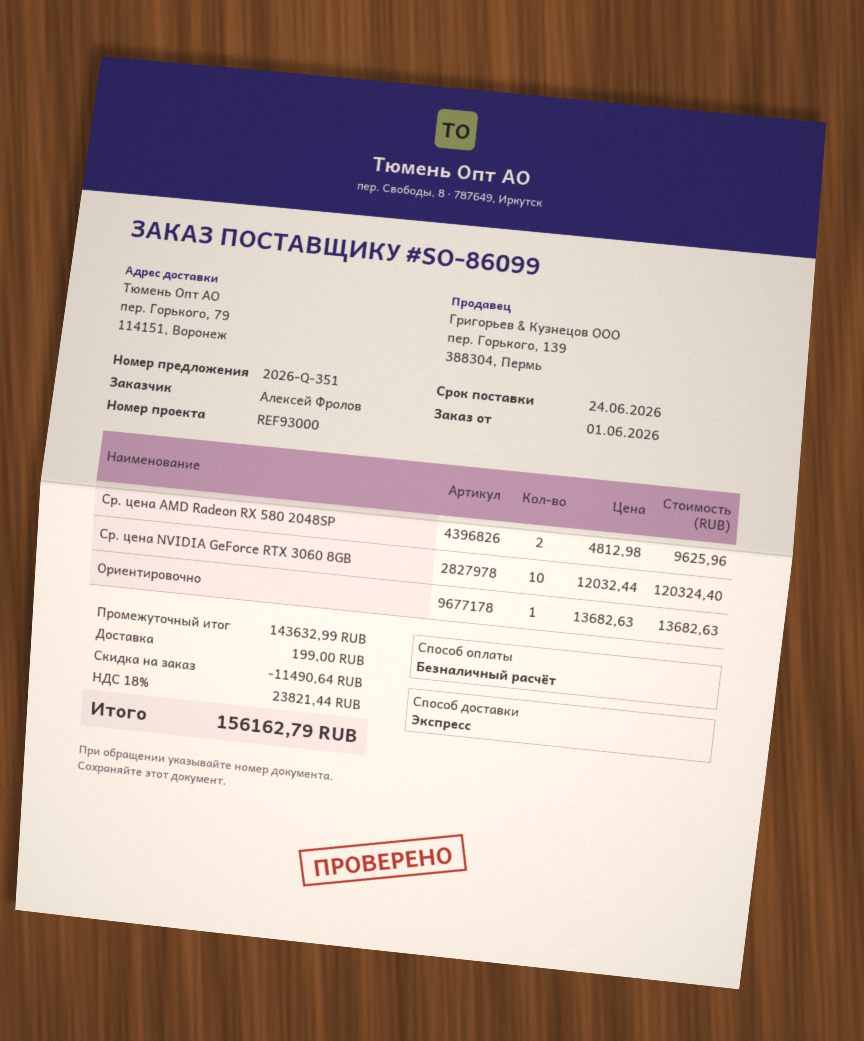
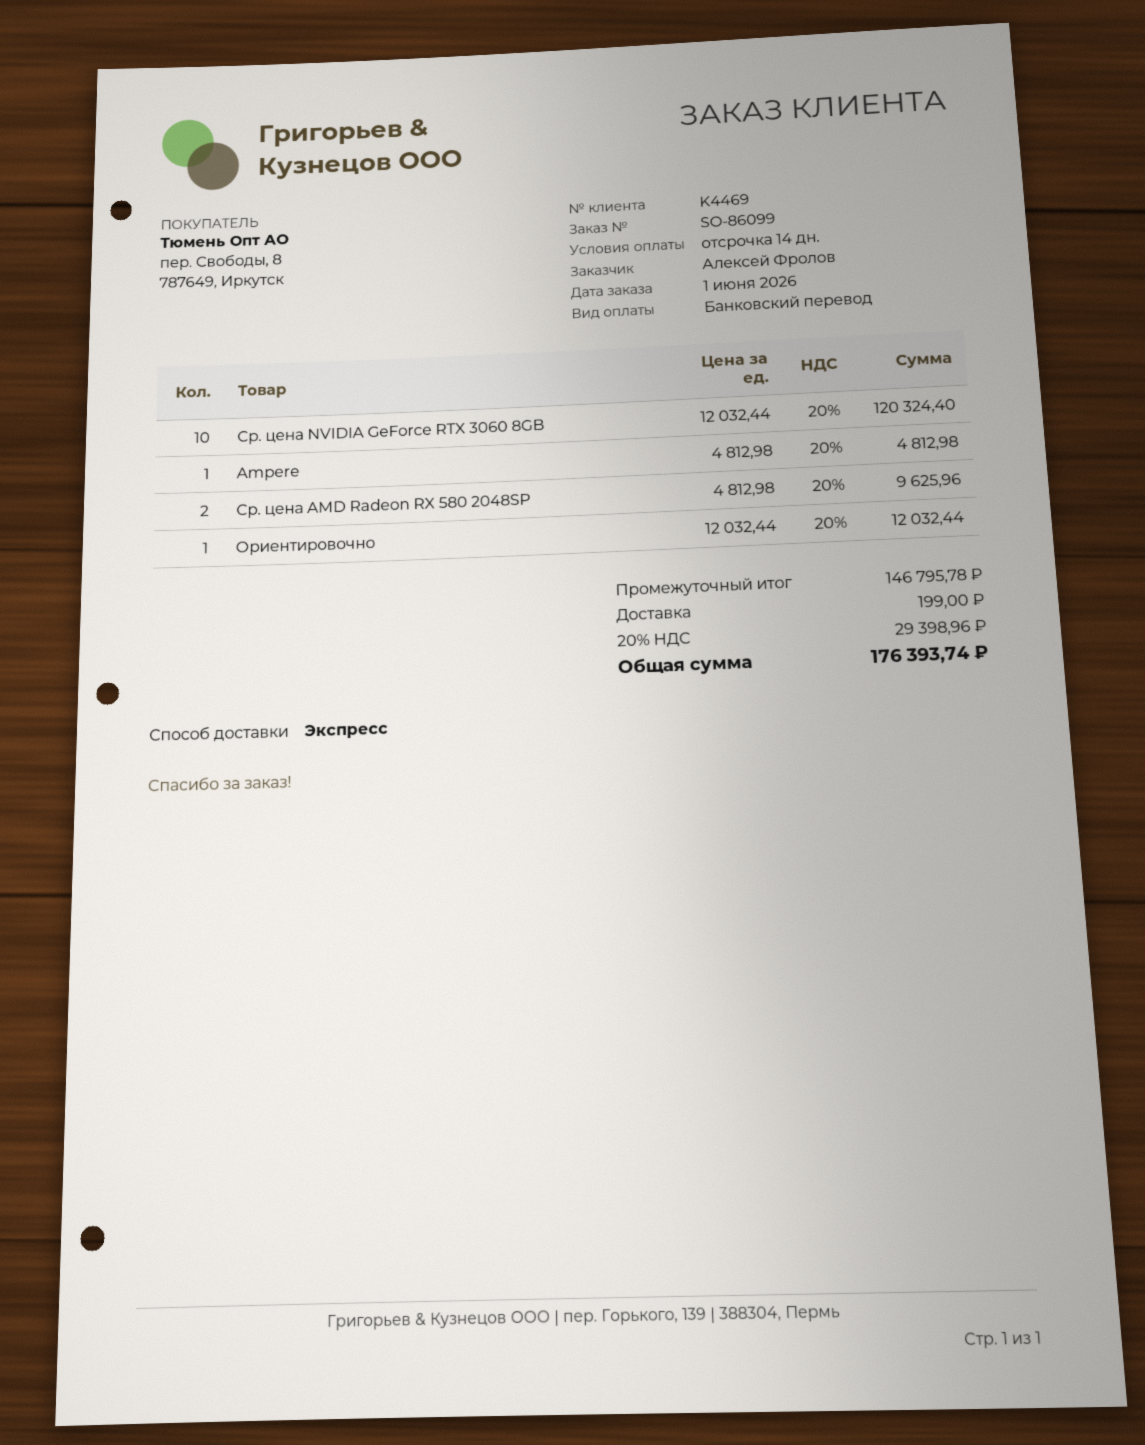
Ориентировочно: 1 x 13682.63 = 13682.63 -> 1 x 12032.44 = 12032.44
Ampere: none -> 1 x 4812.98 = 4812.98
subtotal: 143632.99 -> 146795.78
discount: 11490.64 -> none
tax: 18% = 23821.44 -> 20% = 29398.96
total: 156162.79 -> 176393.74

